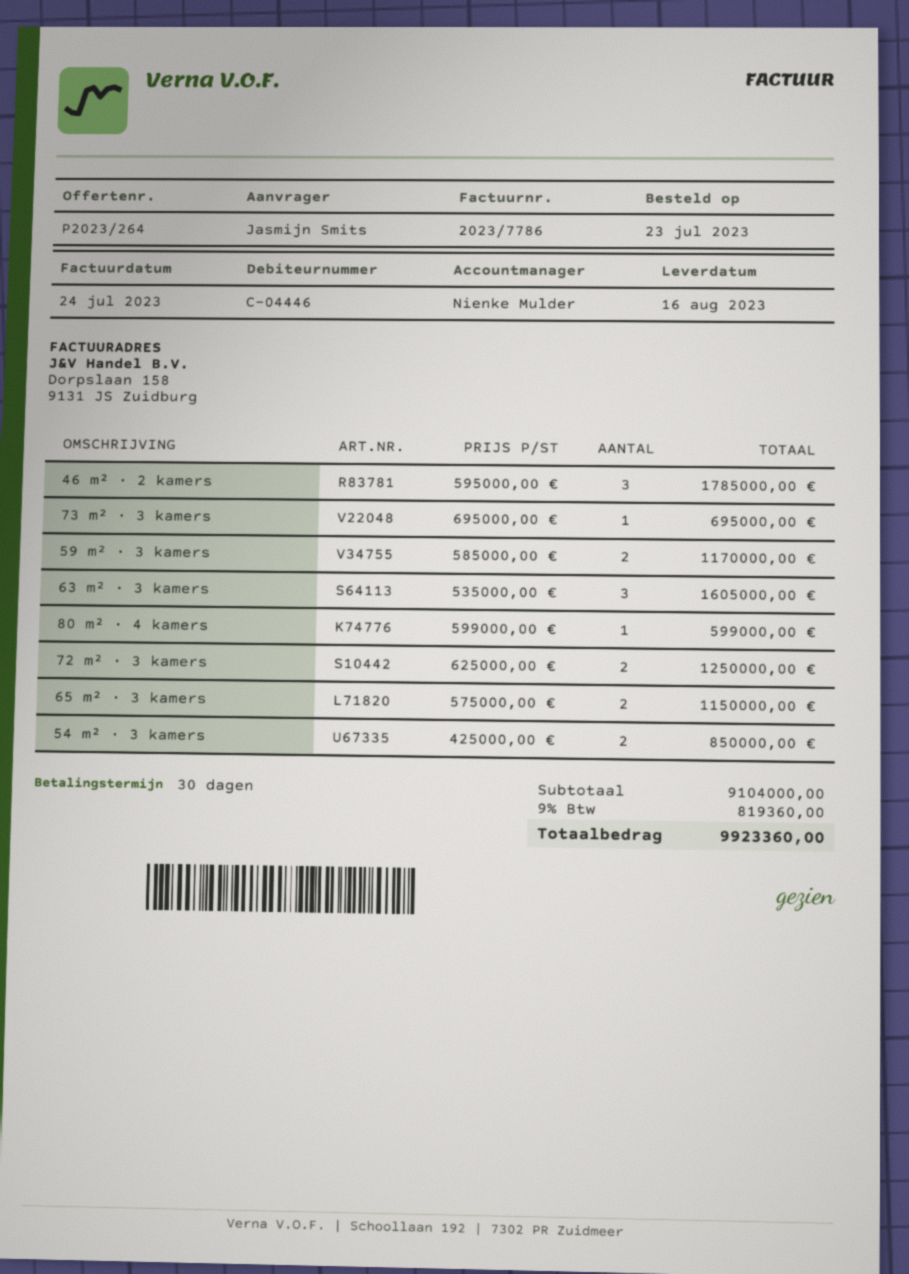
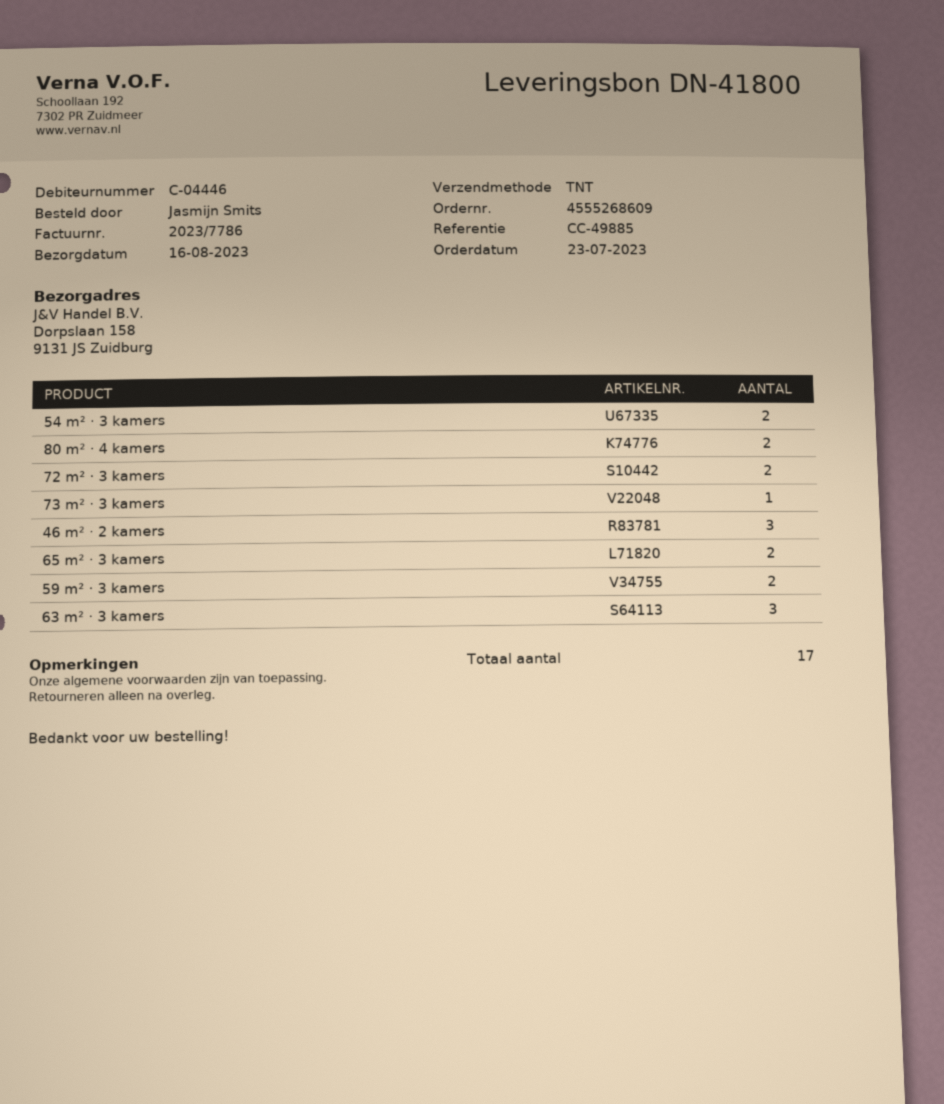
80 m² · 4 kamers: 1 -> 2

